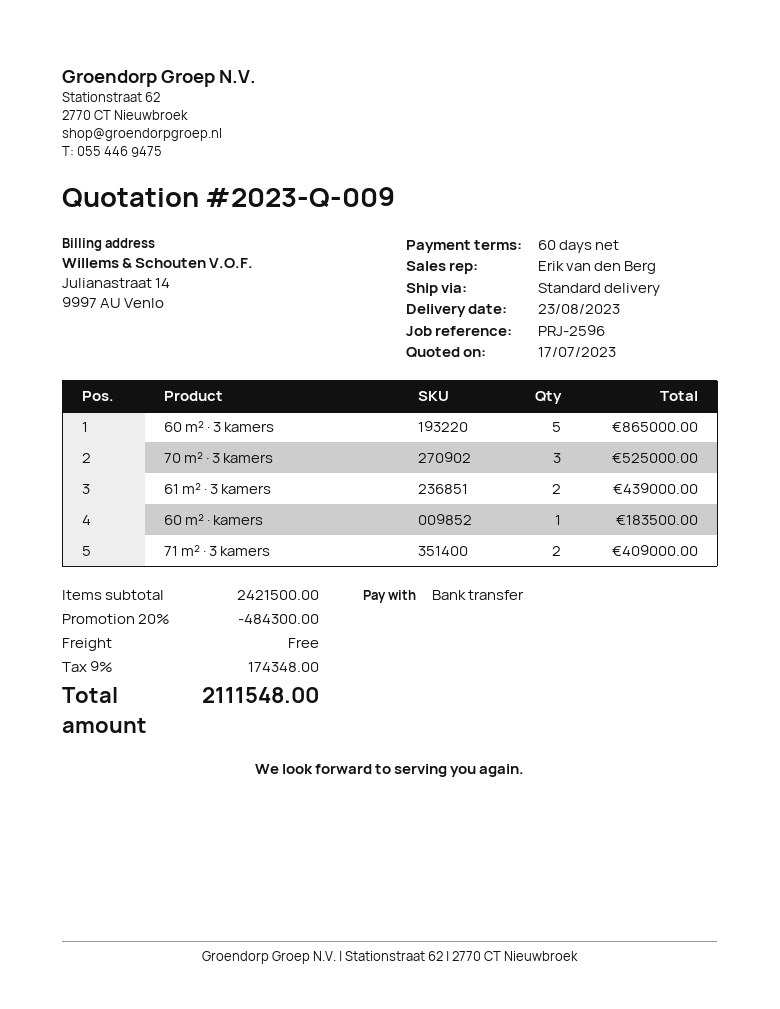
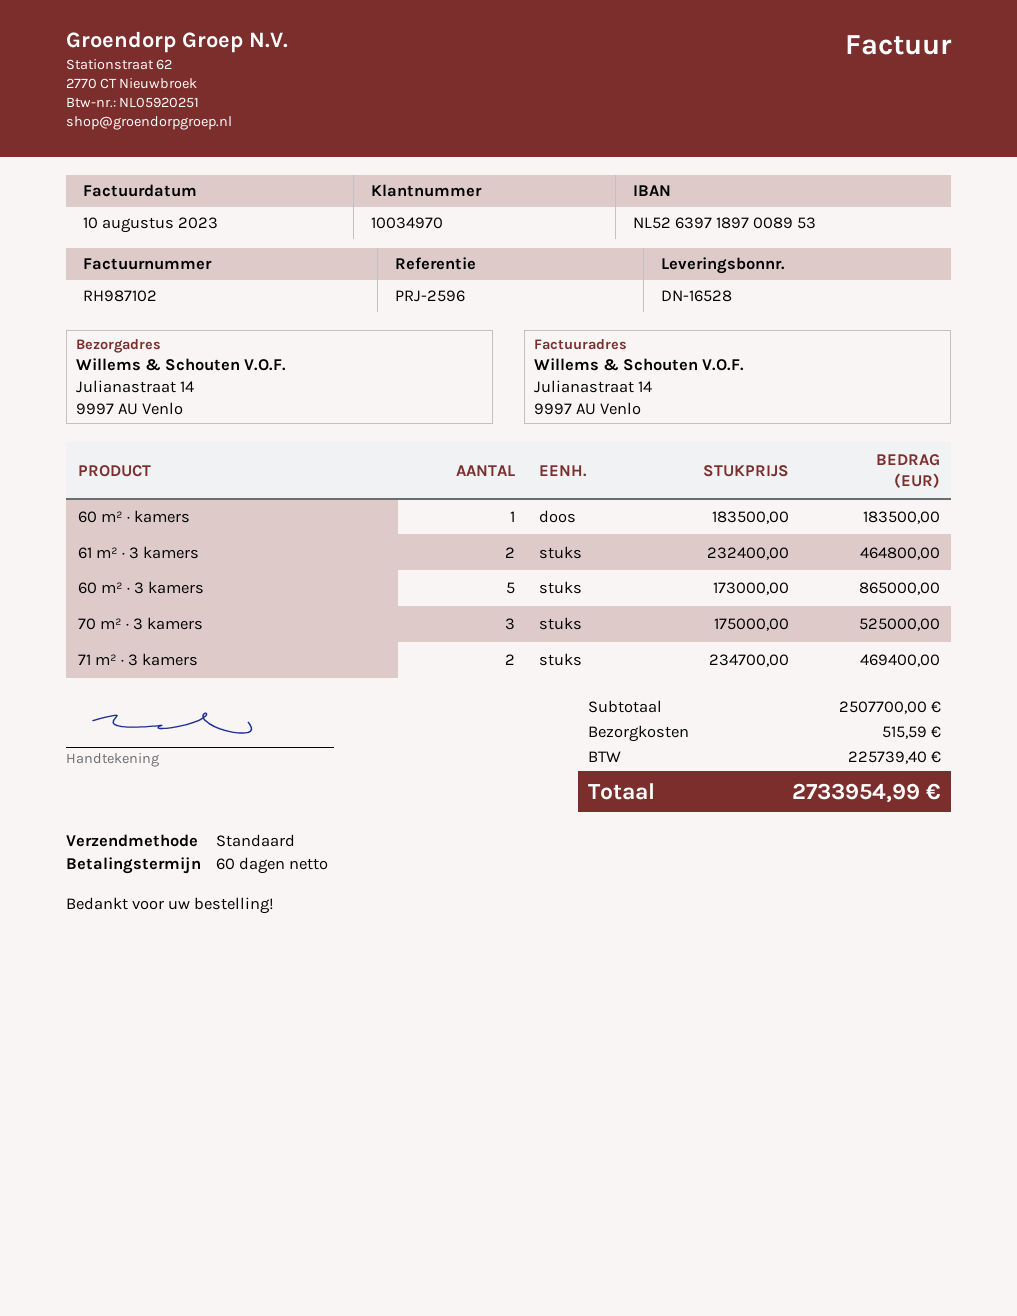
61 m² · 3 kamers: 2 for 439000.00 -> 2 for 464800.00
71 m² · 3 kamers: 2 for 409000.00 -> 2 for 469400.00
subtotal: 2421500.00 -> 2507700.00
discount: 20% = 484300.00 -> none
shipping: 0.00 -> 515.59
tax: 174348.00 -> 225739.40
total: 2111548.00 -> 2733954.99

